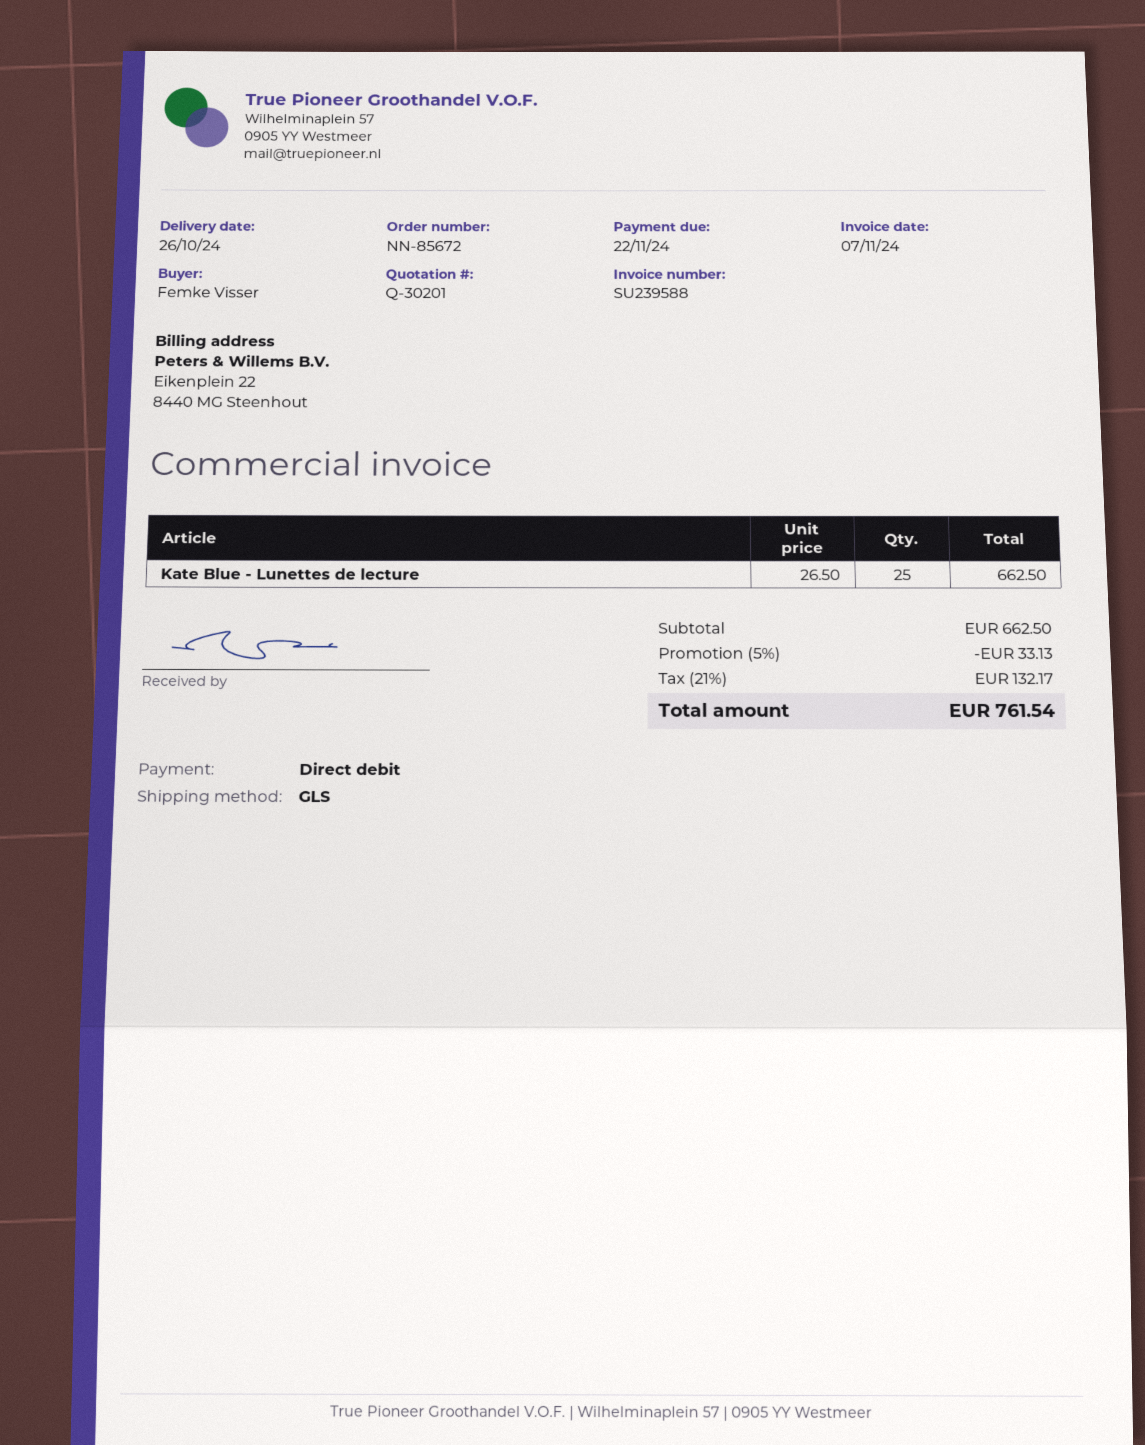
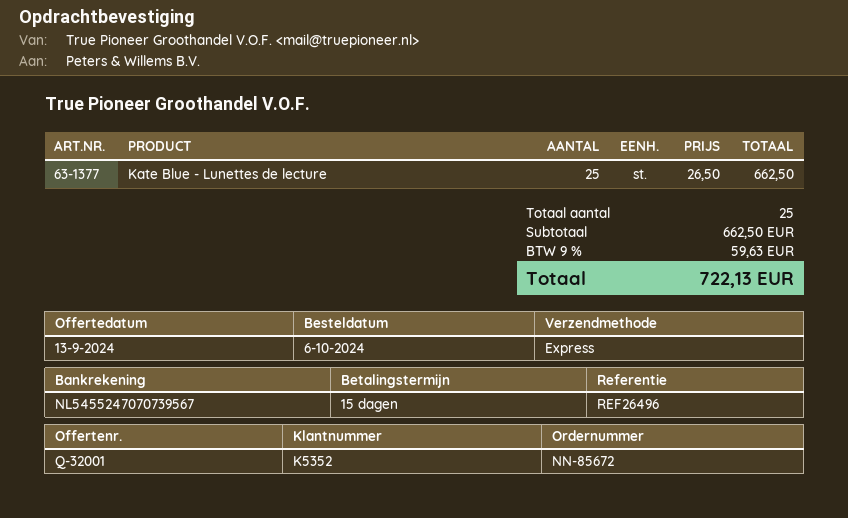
quote number: Q-30201 -> Q-32001
shipping method: GLS -> express
discount: 5% = 33.13 -> none
tax: 21% = 132.17 -> 9% = 59.63
total: 761.54 -> 722.13

